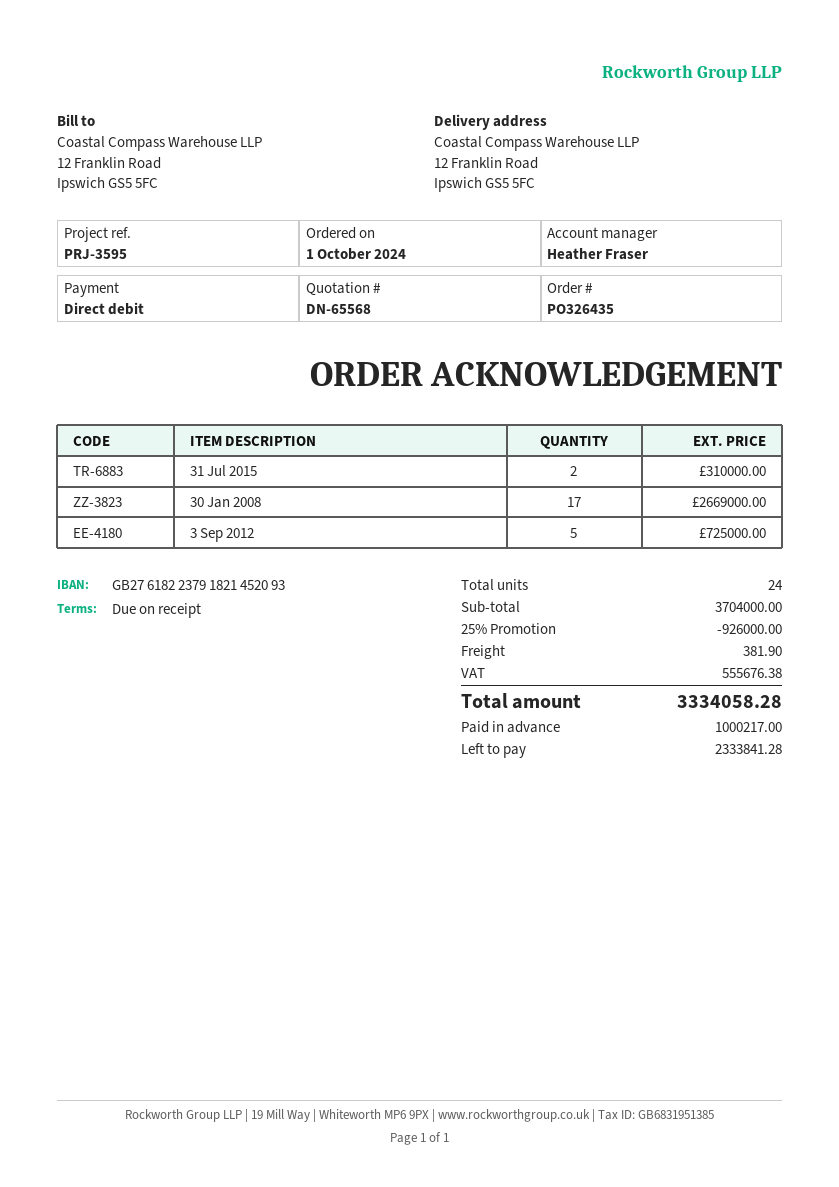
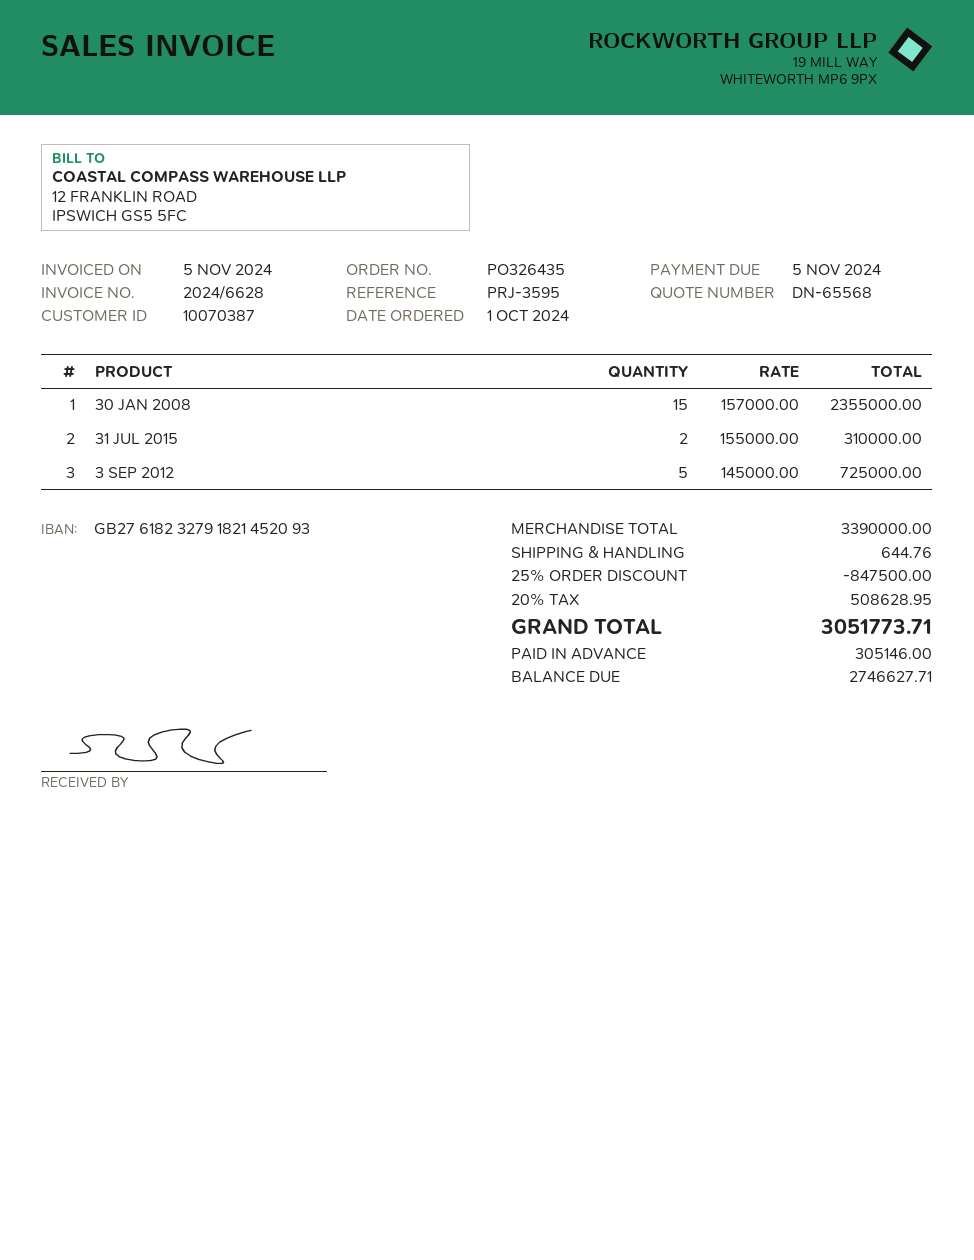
bank account: GB27618223791821452093 -> GB27618232791821452093
30 Jan 2008: 17 for 2669000.00 -> 15 for 2355000.00
subtotal: 3704000.00 -> 3390000.00
discount: 25% = 926000.00 -> 25% = 847500.00
shipping: 381.90 -> 644.76
tax: 555676.38 -> 508628.95
total: 3334058.28 -> 3051773.71
deposit: 1000217.00 -> 305146.00
balance: 2333841.28 -> 2746627.71

